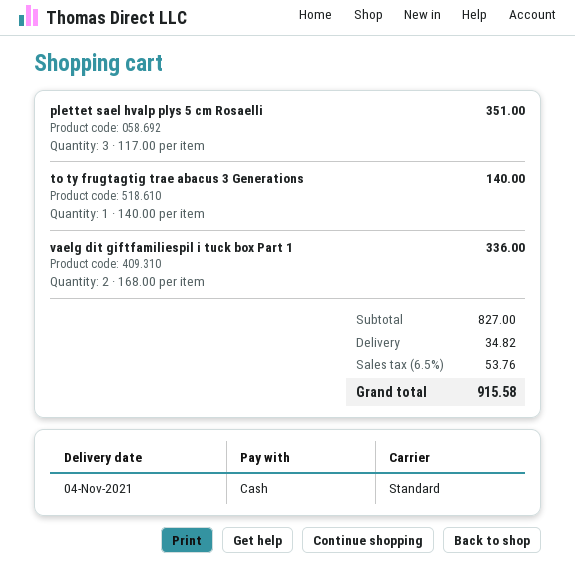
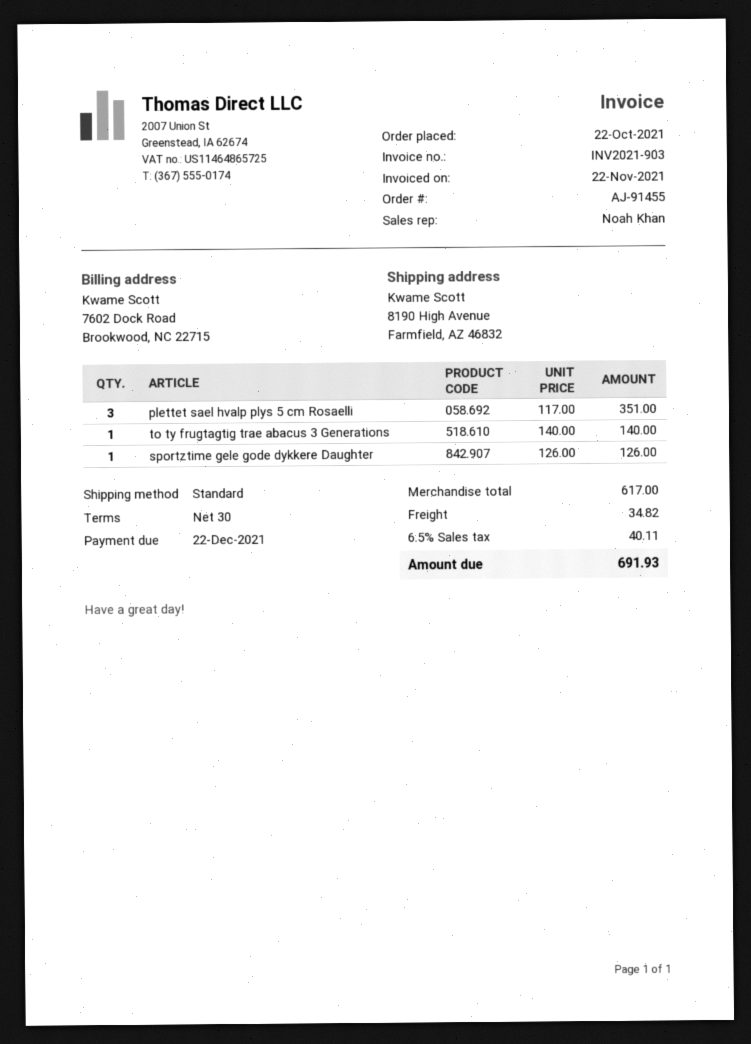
vaelg dit giftfamiliespil i tuck box Part 1: 2 x 168.00 = 336.00 -> none
sportztime gele gode dykkere Daughter: none -> 1 x 126.00 = 126.00
subtotal: 827.00 -> 617.00
tax: 6.5% = 53.76 -> 6.5% = 40.11
total: 915.58 -> 691.93

